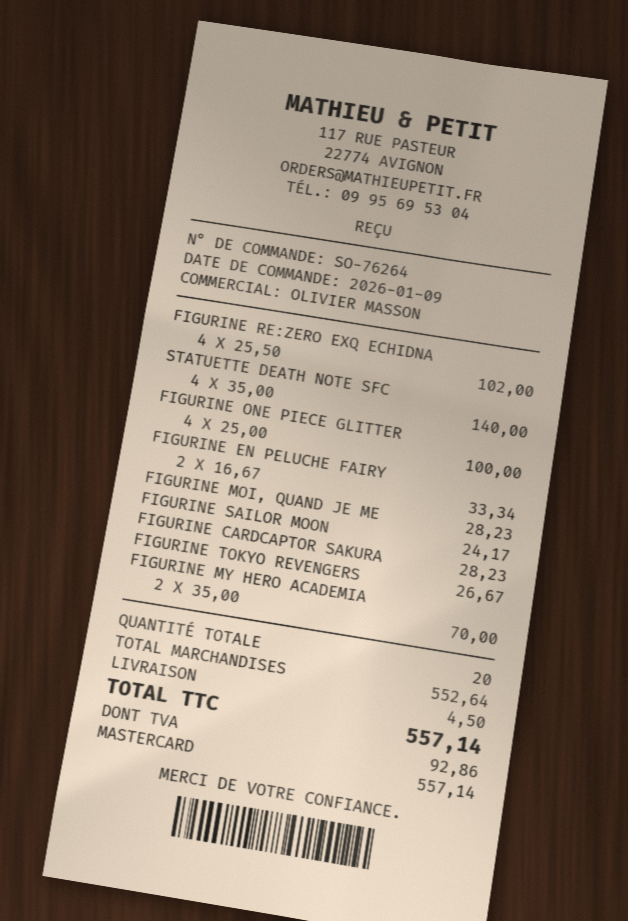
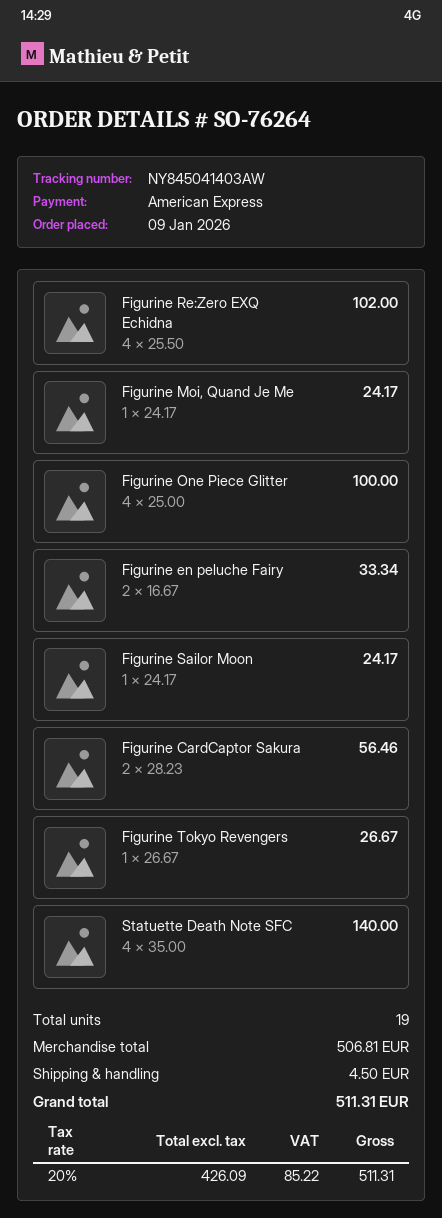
payment method: Mastercard -> American Express
FIGURINE MOI, QUAND JE ME: 1 x 28.23 = 28.23 -> 1 x 24.17 = 24.17
FIGURINE CARDCAPTOR SAKURA: 1 x 28.23 = 28.23 -> 2 x 28.23 = 56.46
FIGURINE MY HERO ACADEMIA: 2 x 35.00 = 70.00 -> none
total quantity: 20 -> 19
subtotal: 552.64 -> 506.81
tax: 92.86 -> 85.22
total: 557.14 -> 511.31

